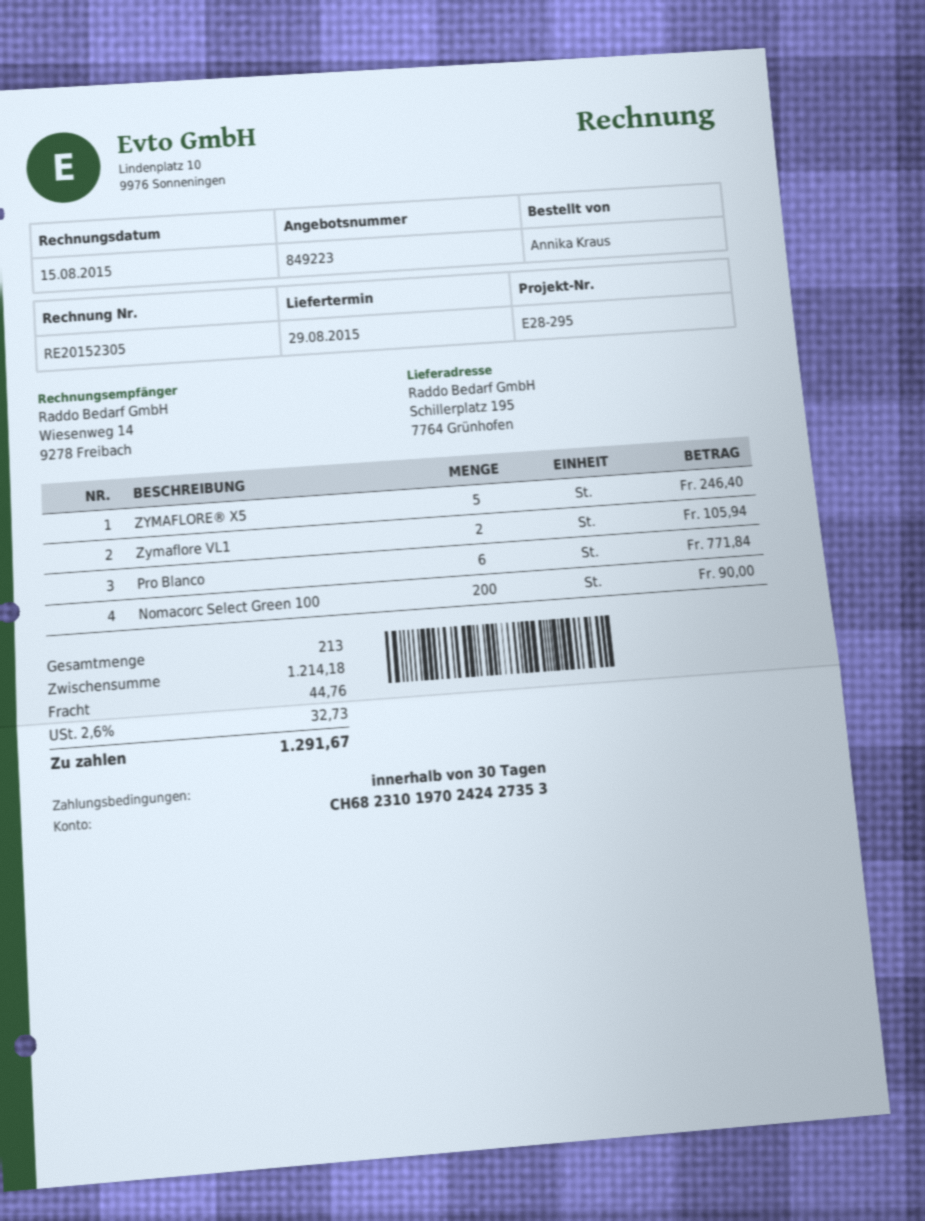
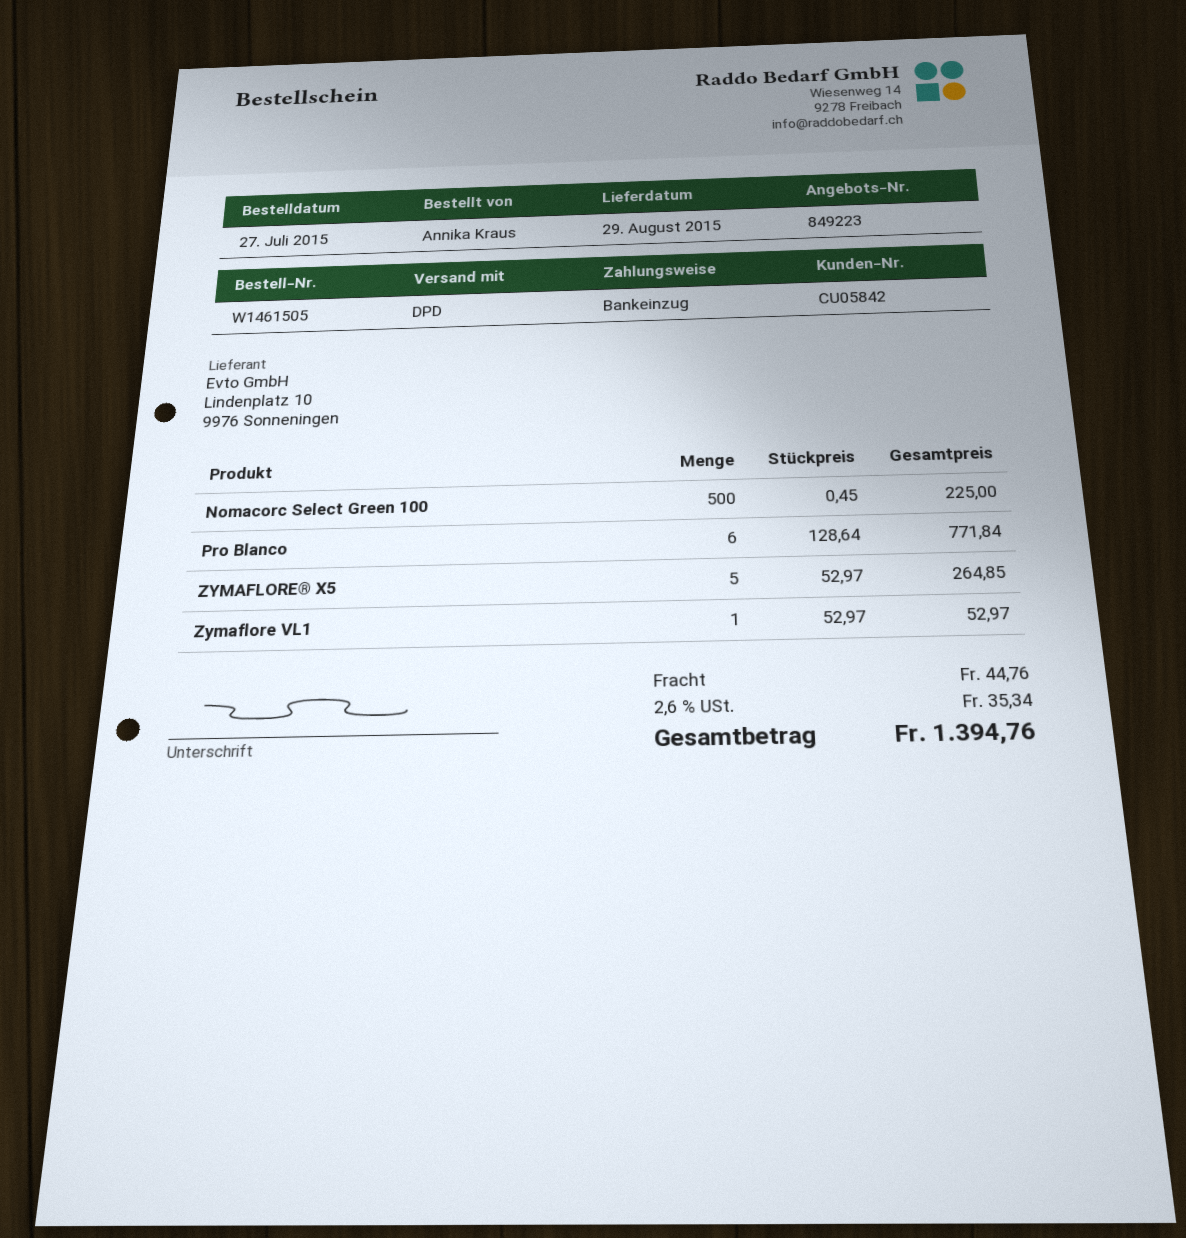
ZYMAFLORE® X5: 5 for 246.40 -> 5 for 264.85
Zymaflore VL1: 2 for 105.94 -> 1 for 52.97
Nomacorc Select Green 100: 200 for 90.00 -> 500 for 225.00
tax: 2.6% = 32.73 -> 2.6% = 35.34
total: 1291.67 -> 1394.76

